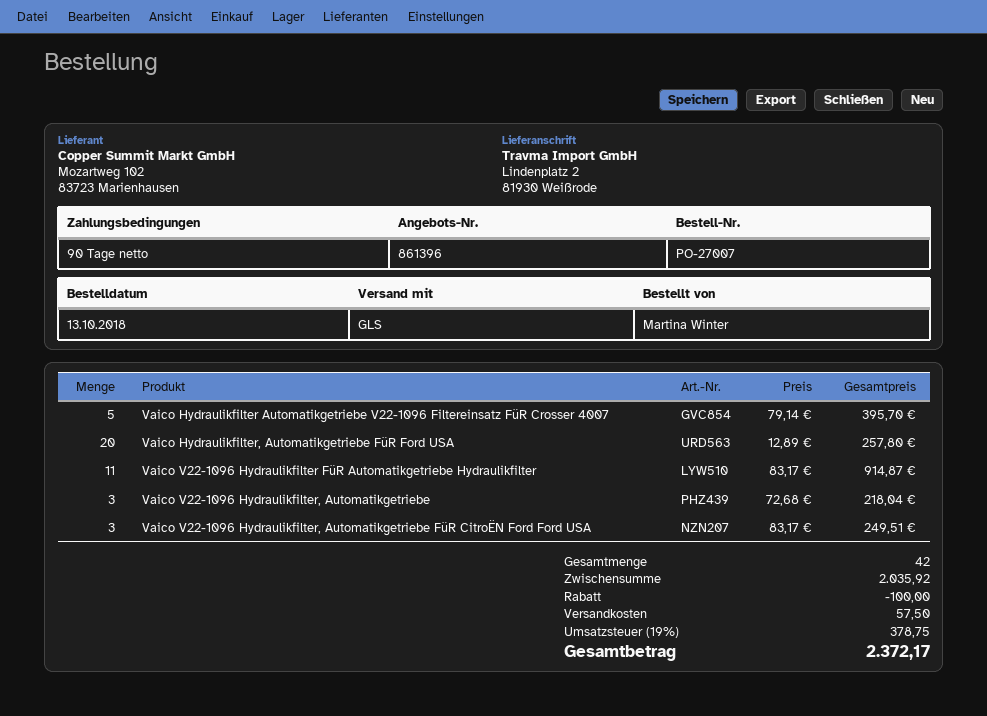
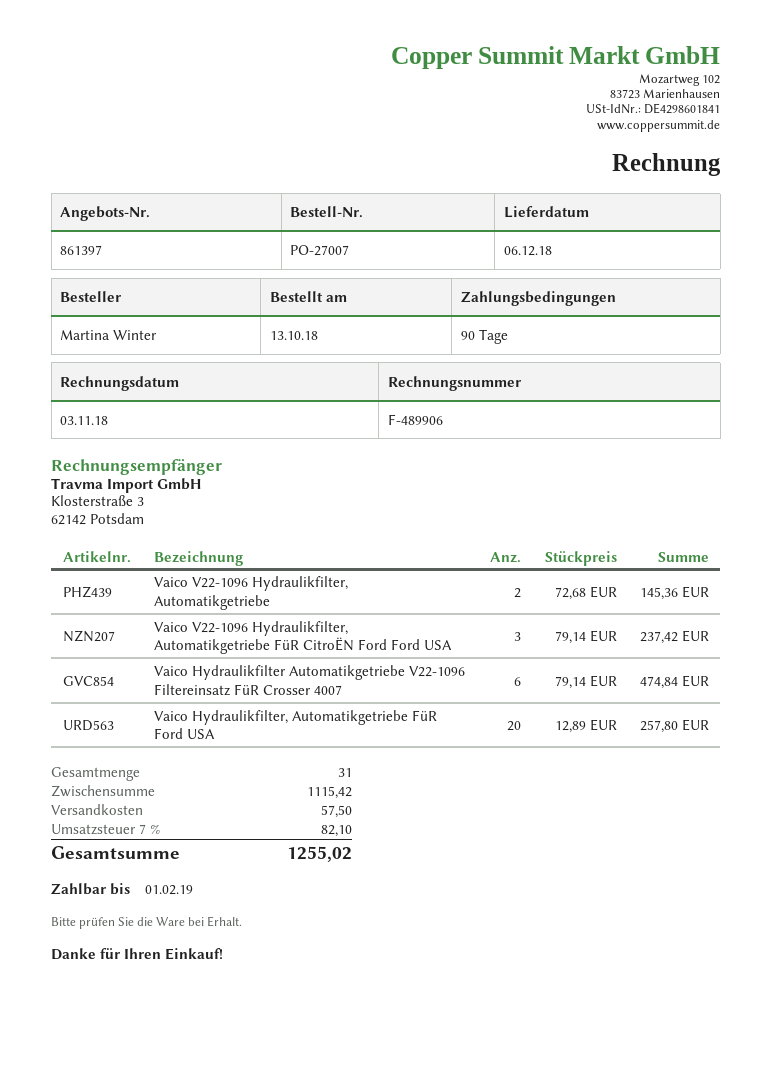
quote number: 861396 -> 861397
Vaico Hydraulikfilter Automatikgetriebe V22-1096 Filtereinsatz FüR Crosser 4007: 5 x 79.14 = 395.70 -> 6 x 79.14 = 474.84
Vaico V22-1096 Hydraulikfilter FüR Automatikgetriebe Hydraulikfilter: 11 x 83.17 = 914.87 -> none
Vaico V22-1096 Hydraulikfilter, Automatikgetriebe: 3 x 72.68 = 218.04 -> 2 x 72.68 = 145.36
Vaico V22-1096 Hydraulikfilter, Automatikgetriebe FüR CitroËN Ford Ford USA: 3 x 83.17 = 249.51 -> 3 x 79.14 = 237.42
total quantity: 42 -> 31
subtotal: 2035.92 -> 1115.42
discount: 100.00 -> none
tax: 19% = 378.75 -> 7% = 82.10
total: 2372.17 -> 1255.02

